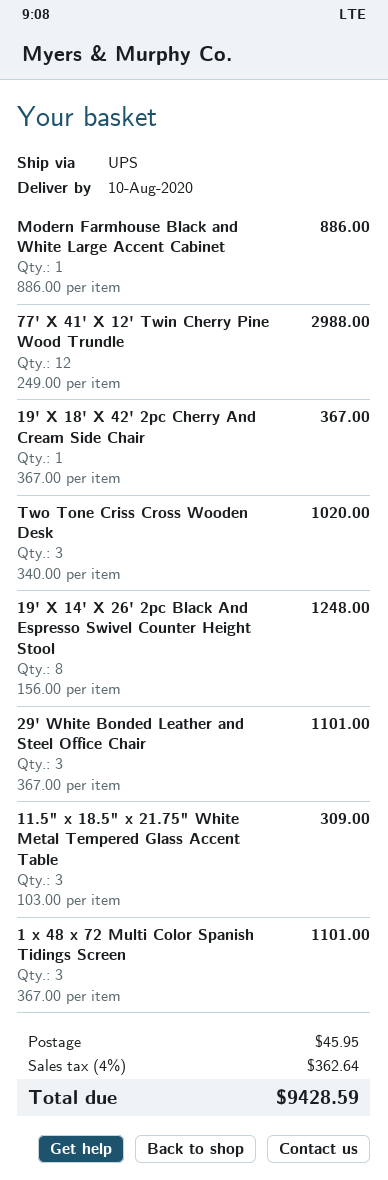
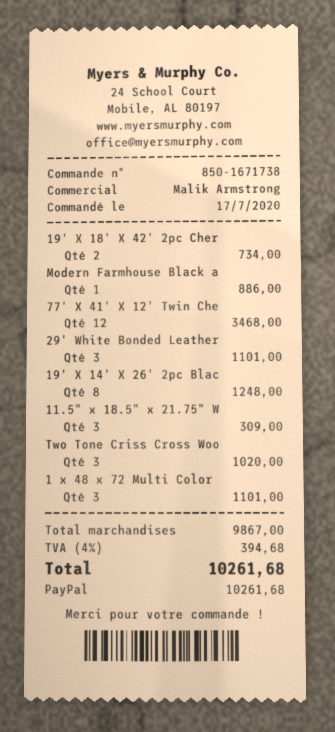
77' X 41' X 12' Twin Cherry Pine Wood Trundle: 12 for 2988.00 -> 12 for 3468.00
19' X 18' X 42' 2pc Cherry And Cream Side Chair: 1 for 367.00 -> 2 for 734.00
shipping: 45.95 -> none
tax: 4% = 362.64 -> 4% = 394.68
total: 9428.59 -> 10261.68

